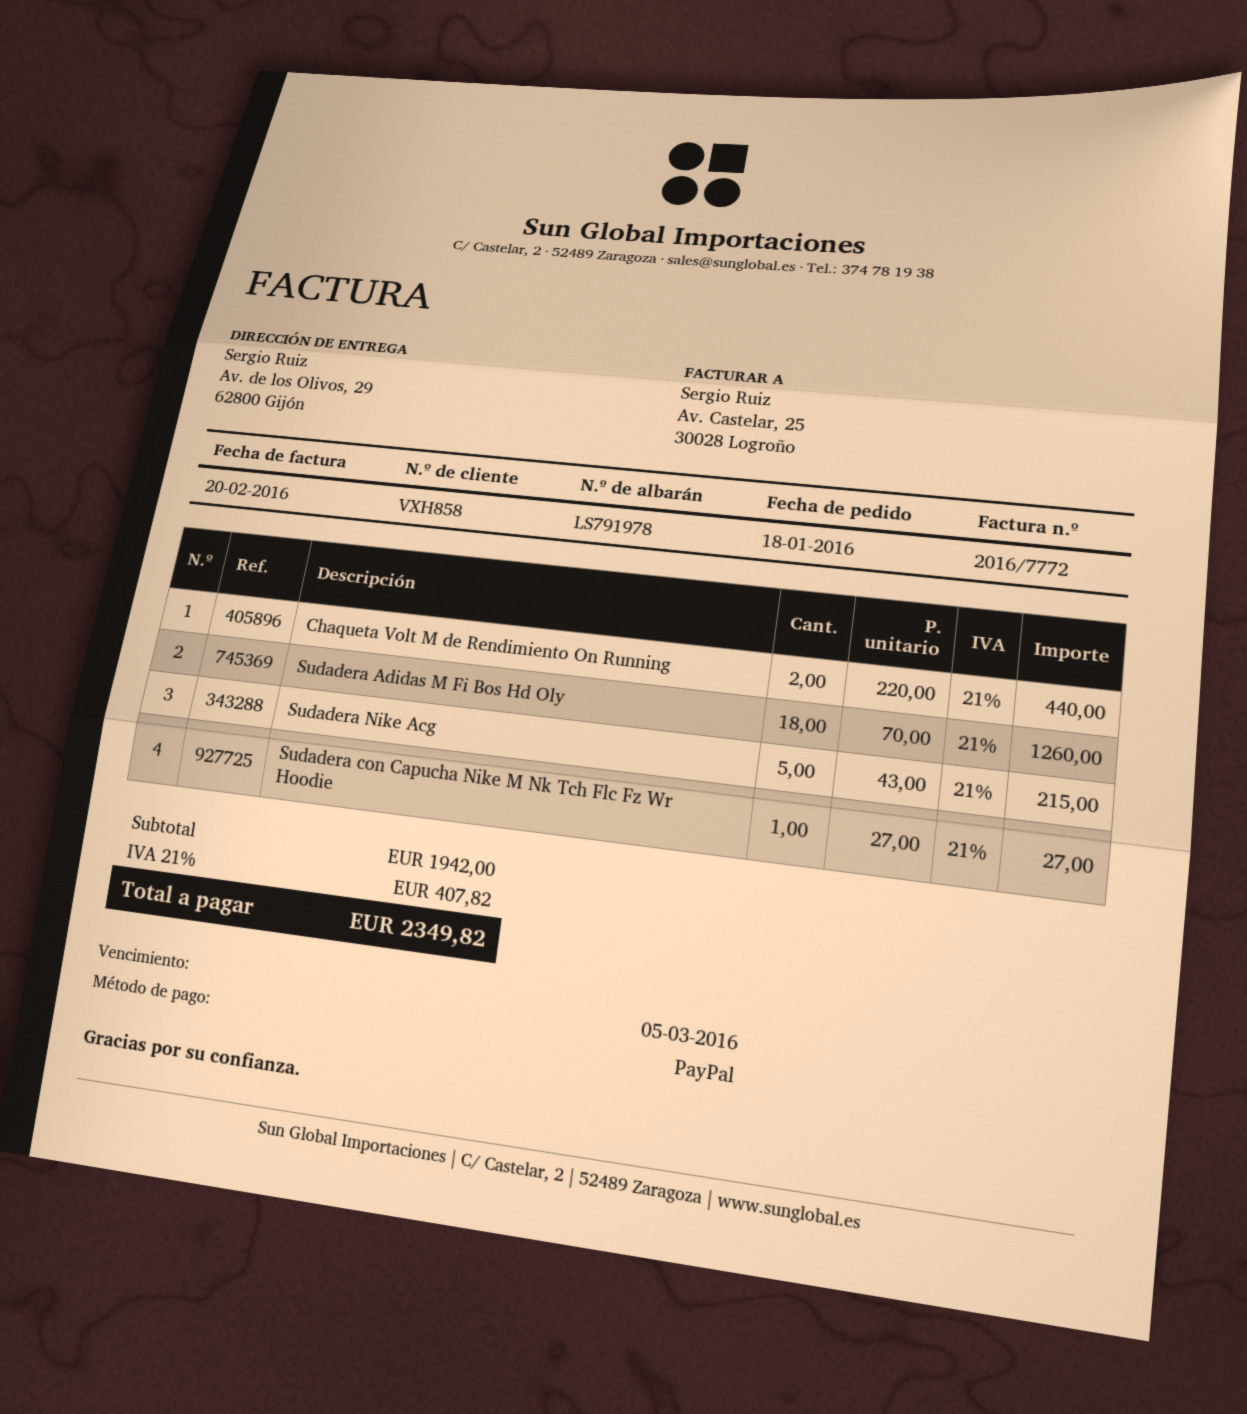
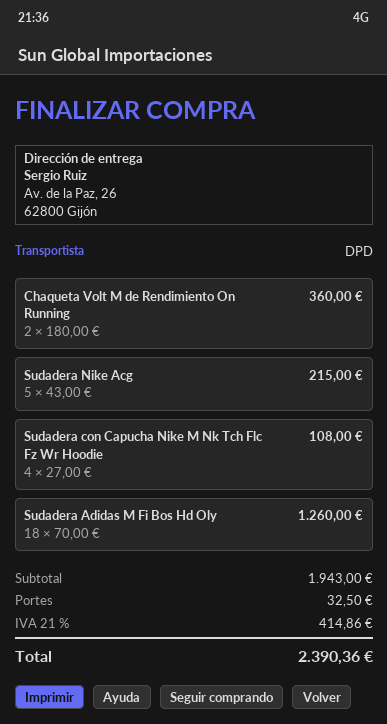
ship to: Av. de los Olivos, 29, 62800 Gijón -> Av. de la Paz, 26, 62800 Gijón
Chaqueta Volt M de Rendimiento On Running: 2 x 220.00 = 440.00 -> 2 x 180.00 = 360.00
Sudadera con Capucha Nike M Nk Tch Flc Fz Wr Hoodie: 1 x 27.00 = 27.00 -> 4 x 27.00 = 108.00
subtotal: 1942.00 -> 1943.00
shipping: none -> 32.50
tax: 21% = 407.82 -> 21% = 414.86
total: 2349.82 -> 2390.36

